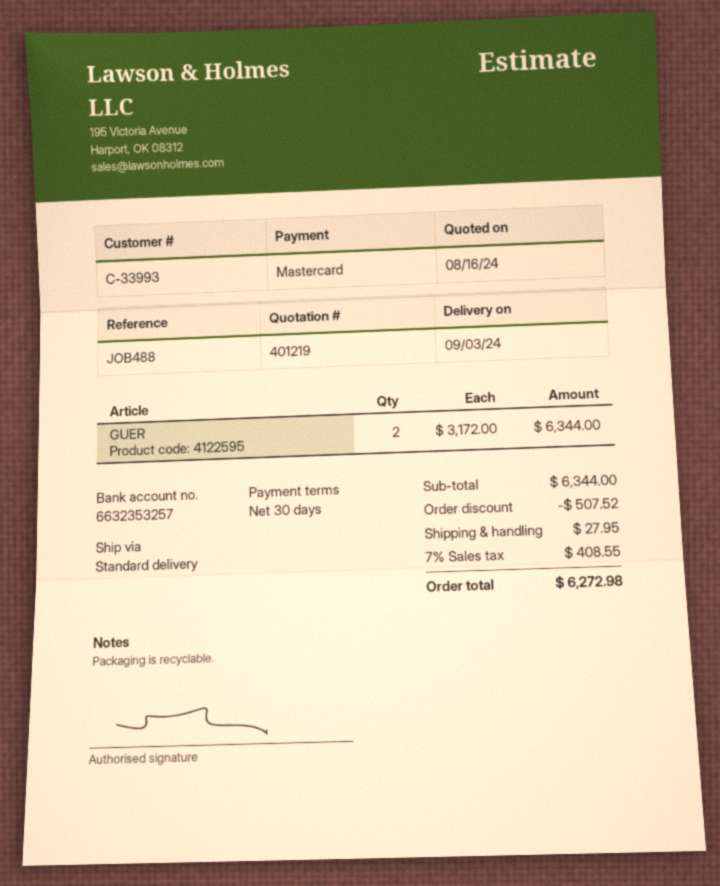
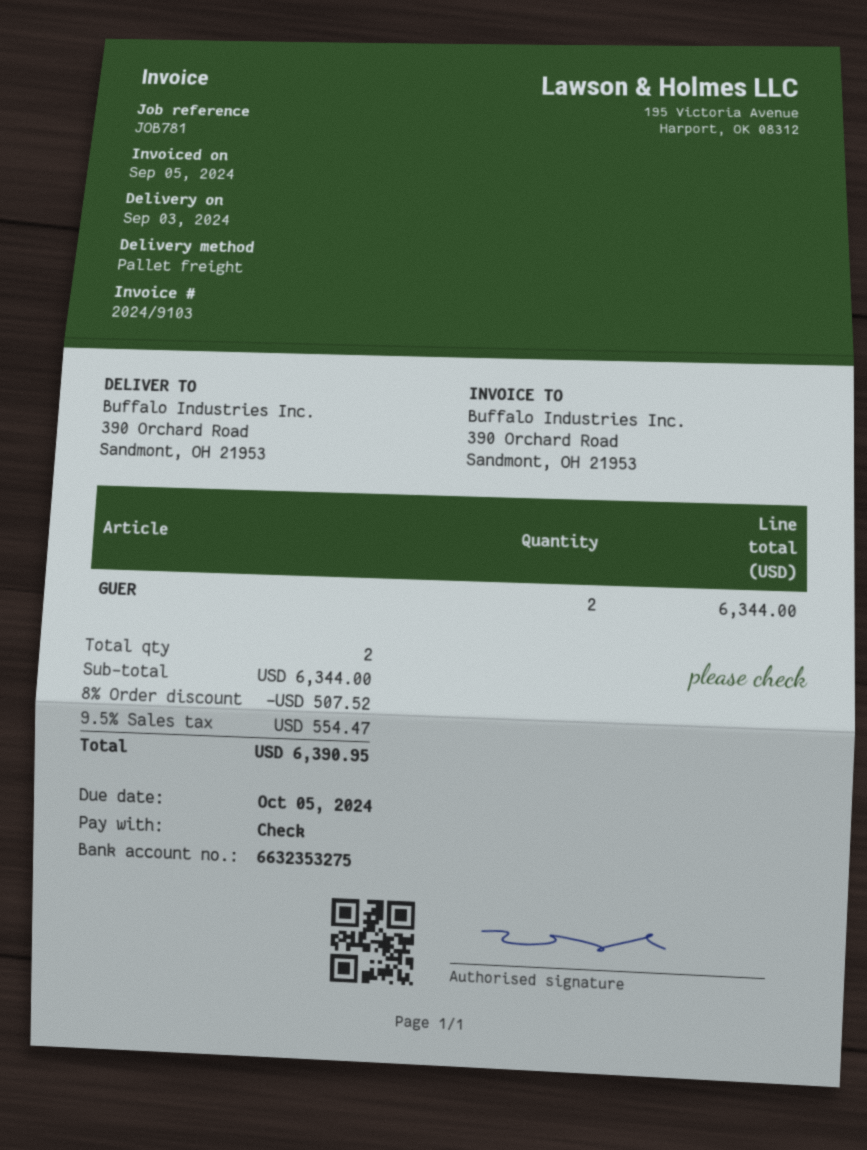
reference: JOB488 -> JOB781
payment method: Mastercard -> cheque
bank account: 6632353257 -> 6632353275
shipping method: standard -> pallet freight
shipping: 27.95 -> none
tax: 7% = 408.55 -> 9.5% = 554.47
total: 6272.98 -> 6390.95

